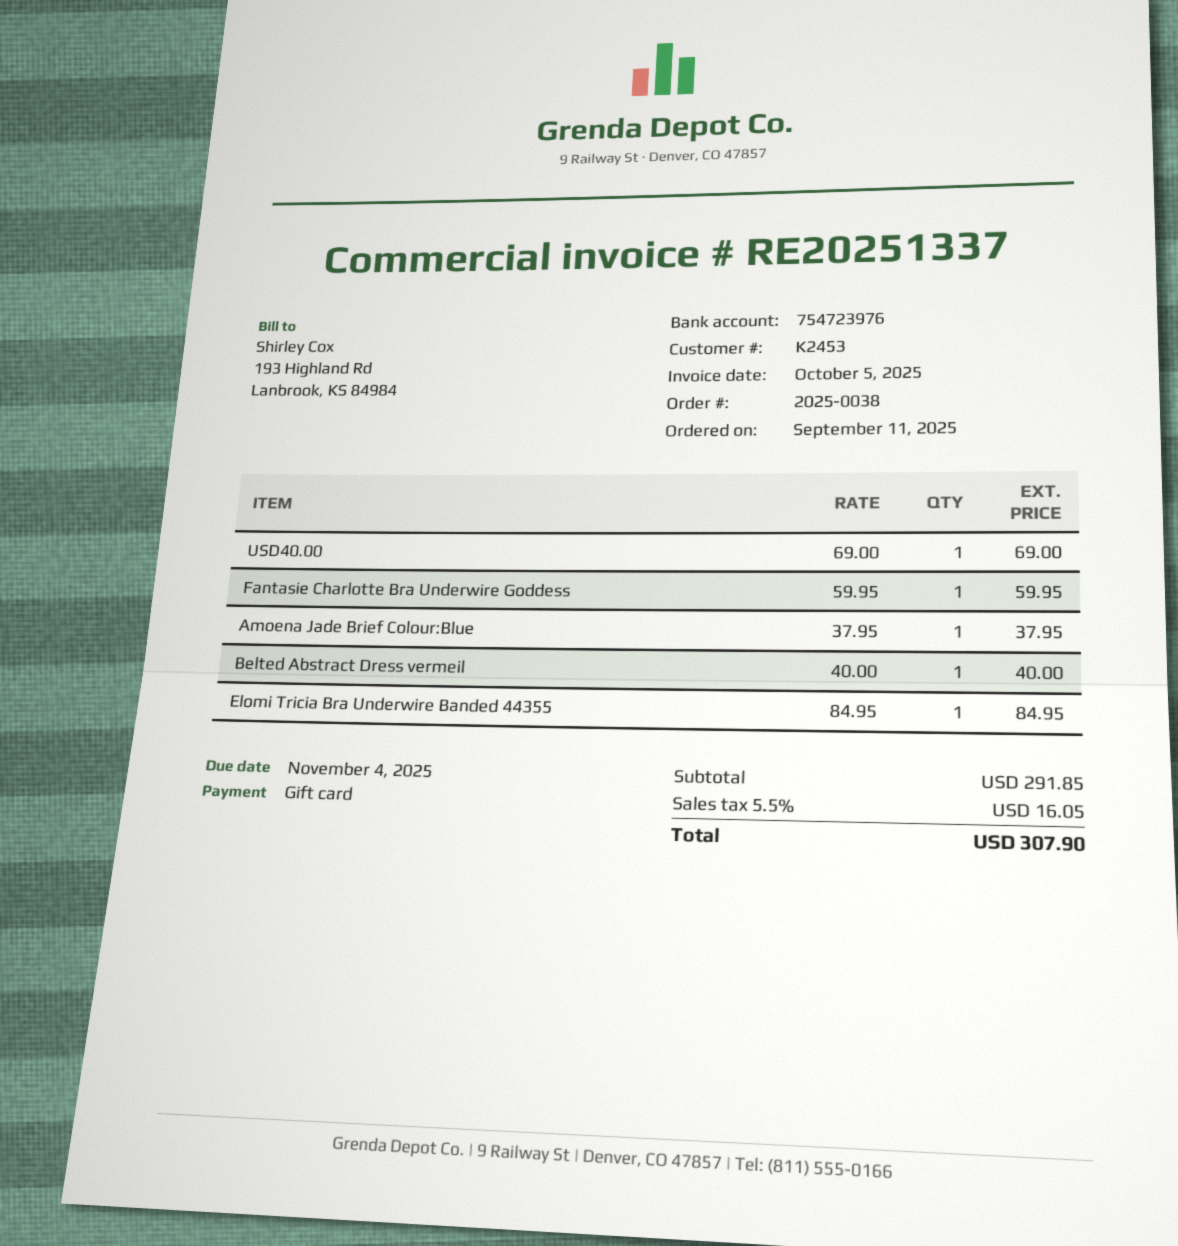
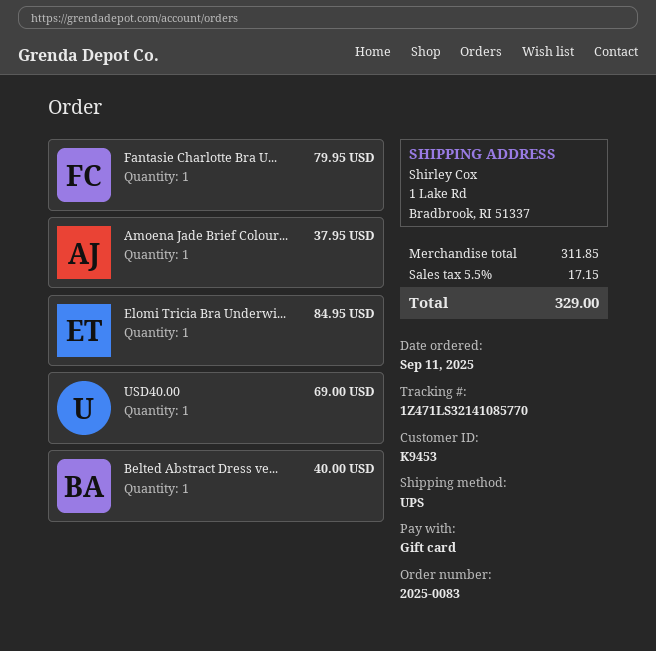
order number: 2025-0038 -> 2025-0083
customer number: K2453 -> K9453
Fantasie Charlotte Bra Underwire Goddess: 1 for 59.95 -> 1 for 79.95
subtotal: 291.85 -> 311.85
tax: 5.5% = 16.05 -> 5.5% = 17.15
total: 307.90 -> 329.00

